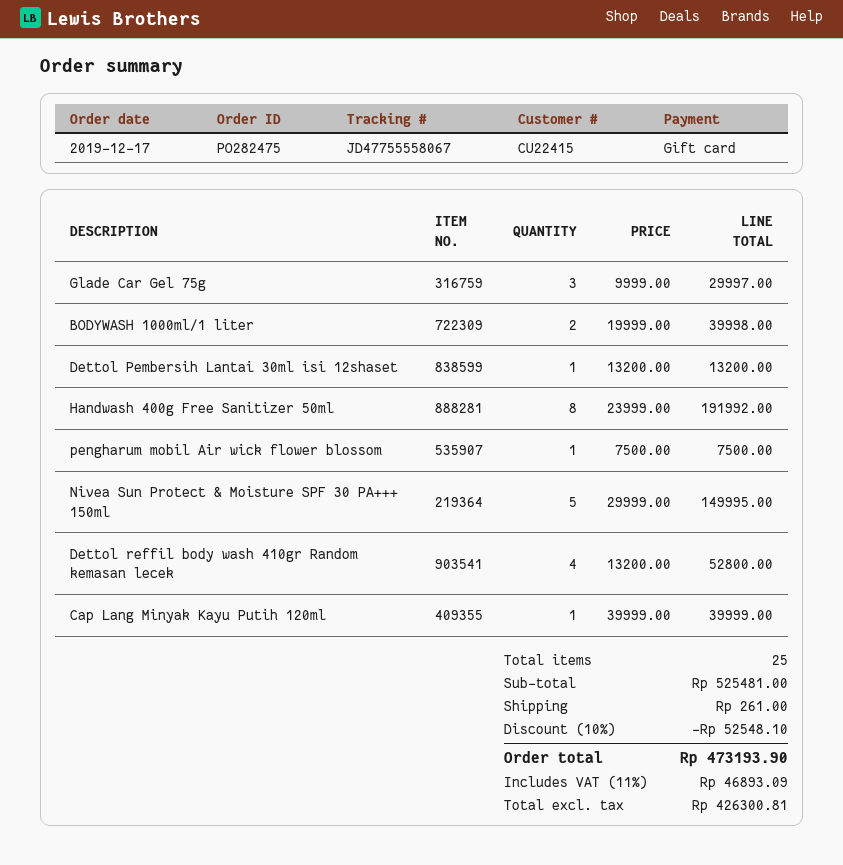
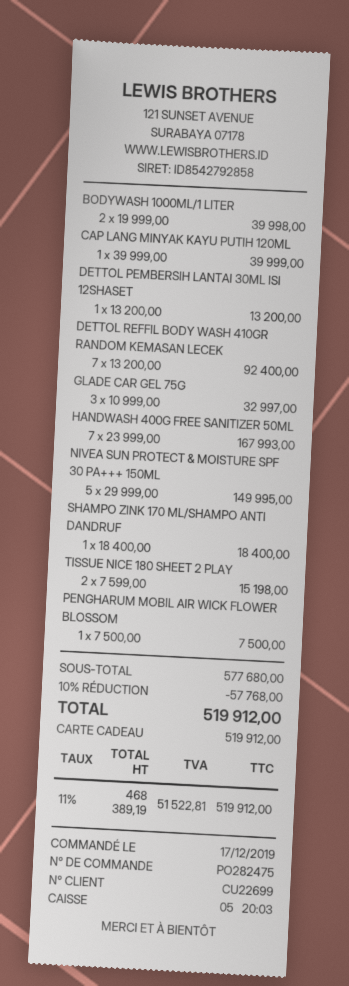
customer number: CU22415 -> CU22699
Glade Car Gel 75g: 3 x 9999.00 = 29997.00 -> 3 x 10999.00 = 32997.00
Handwash 400g Free Sanitizer 50ml: 8 x 23999.00 = 191992.00 -> 7 x 23999.00 = 167993.00
Dettol reffil body wash 410gr Random kemasan lecek: 4 x 13200.00 = 52800.00 -> 7 x 13200.00 = 92400.00
SHAMPO ZINK 170 ML/SHAMPO ANTI DANDRUF: none -> 1 x 18400.00 = 18400.00
TISSUE NICE 180 SHEET 2 PLAY: none -> 2 x 7599.00 = 15198.00
subtotal: 525481.00 -> 577680.00
discount: 10% = 52548.10 -> 10% = 57768.00
shipping: 261.00 -> none
net: 426300.81 -> 468389.19
tax: 11% = 46893.09 -> 11% = 51522.81
total: 473193.90 -> 519912.00

